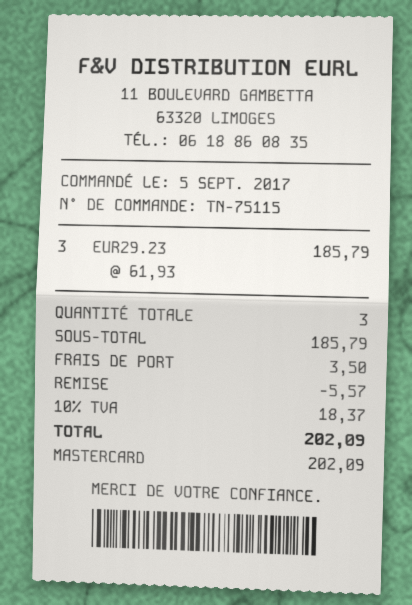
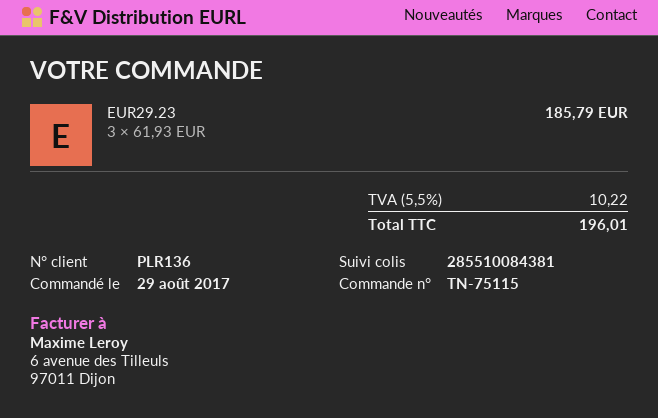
order date: 2017-09-05 -> 2017-08-29
discount: 5.57 -> none
shipping: 3.50 -> none
tax: 10% = 18.37 -> 5.5% = 10.22
total: 202.09 -> 196.01

